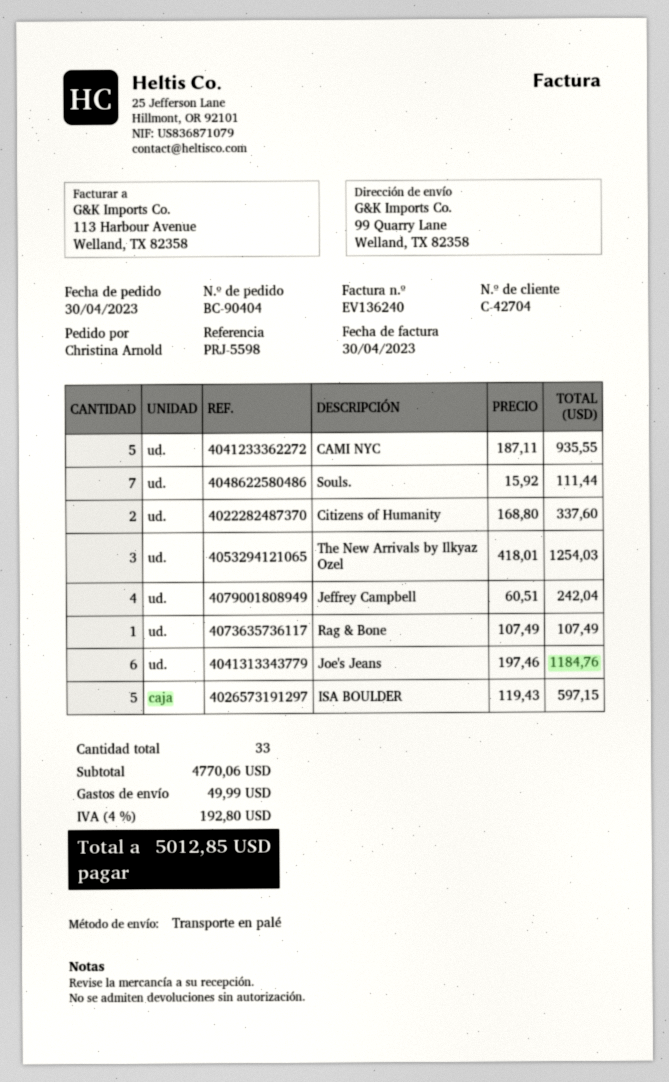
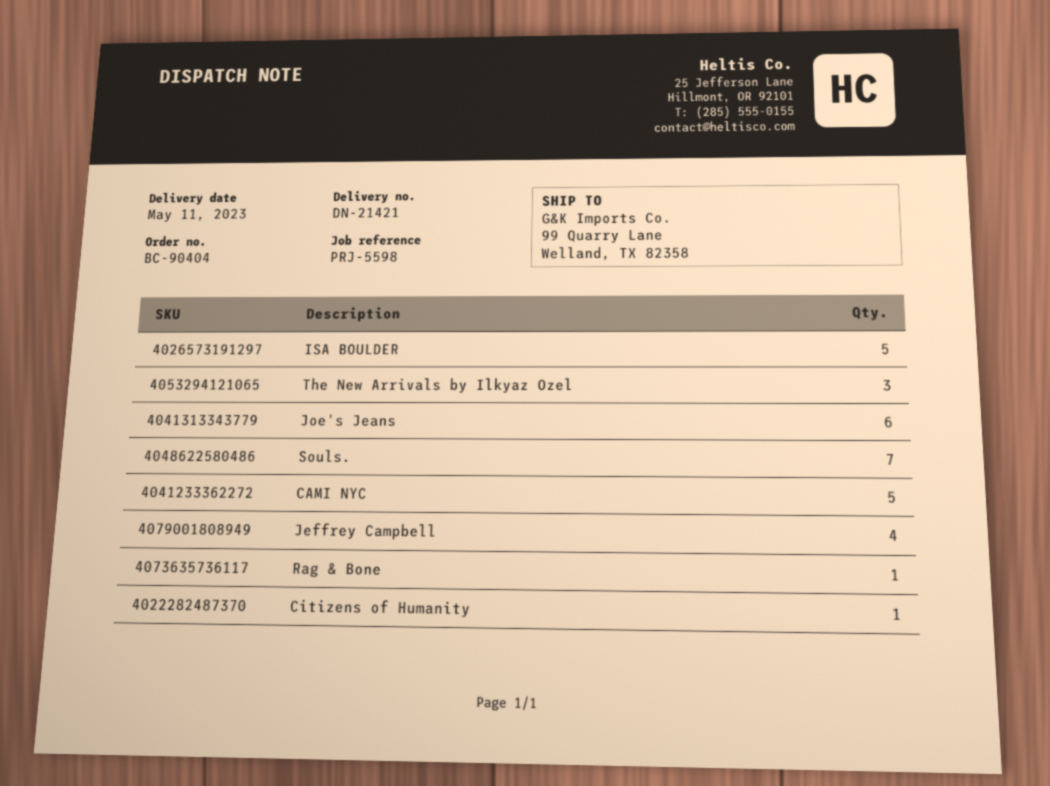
Citizens of Humanity: 2 -> 1

